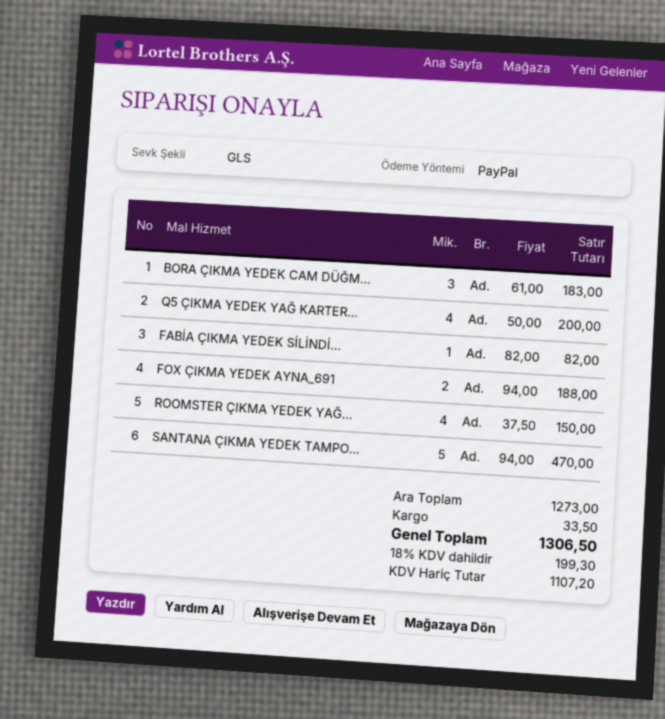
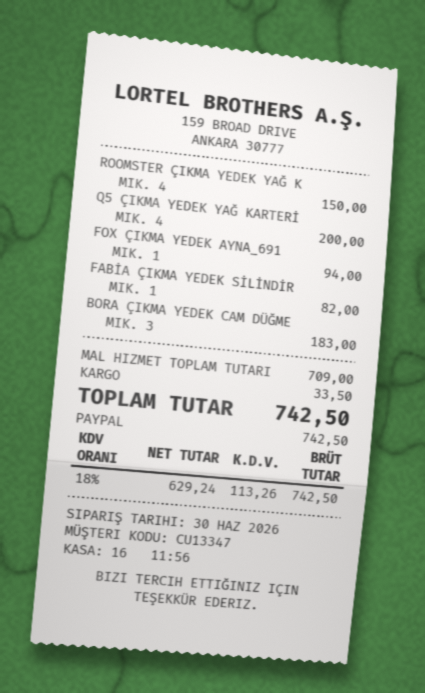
FOX ÇIKMA YEDEK AYNA_691: 2 for 188.00 -> 1 for 94.00
SANTANA ÇIKMA YEDEK TAMPO...: 5 for 470.00 -> none
subtotal: 1273.00 -> 709.00
net: 1107.20 -> 629.24
tax: 18% = 199.30 -> 18% = 113.26
total: 1306.50 -> 742.50

